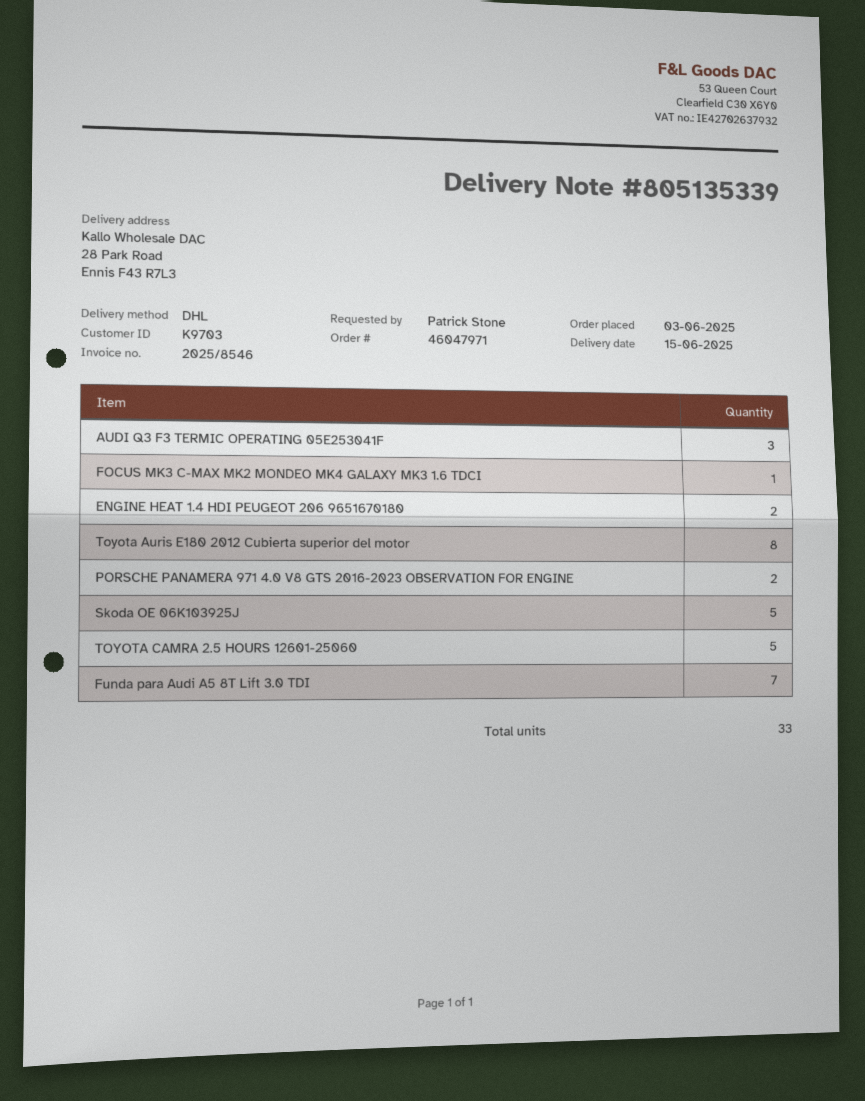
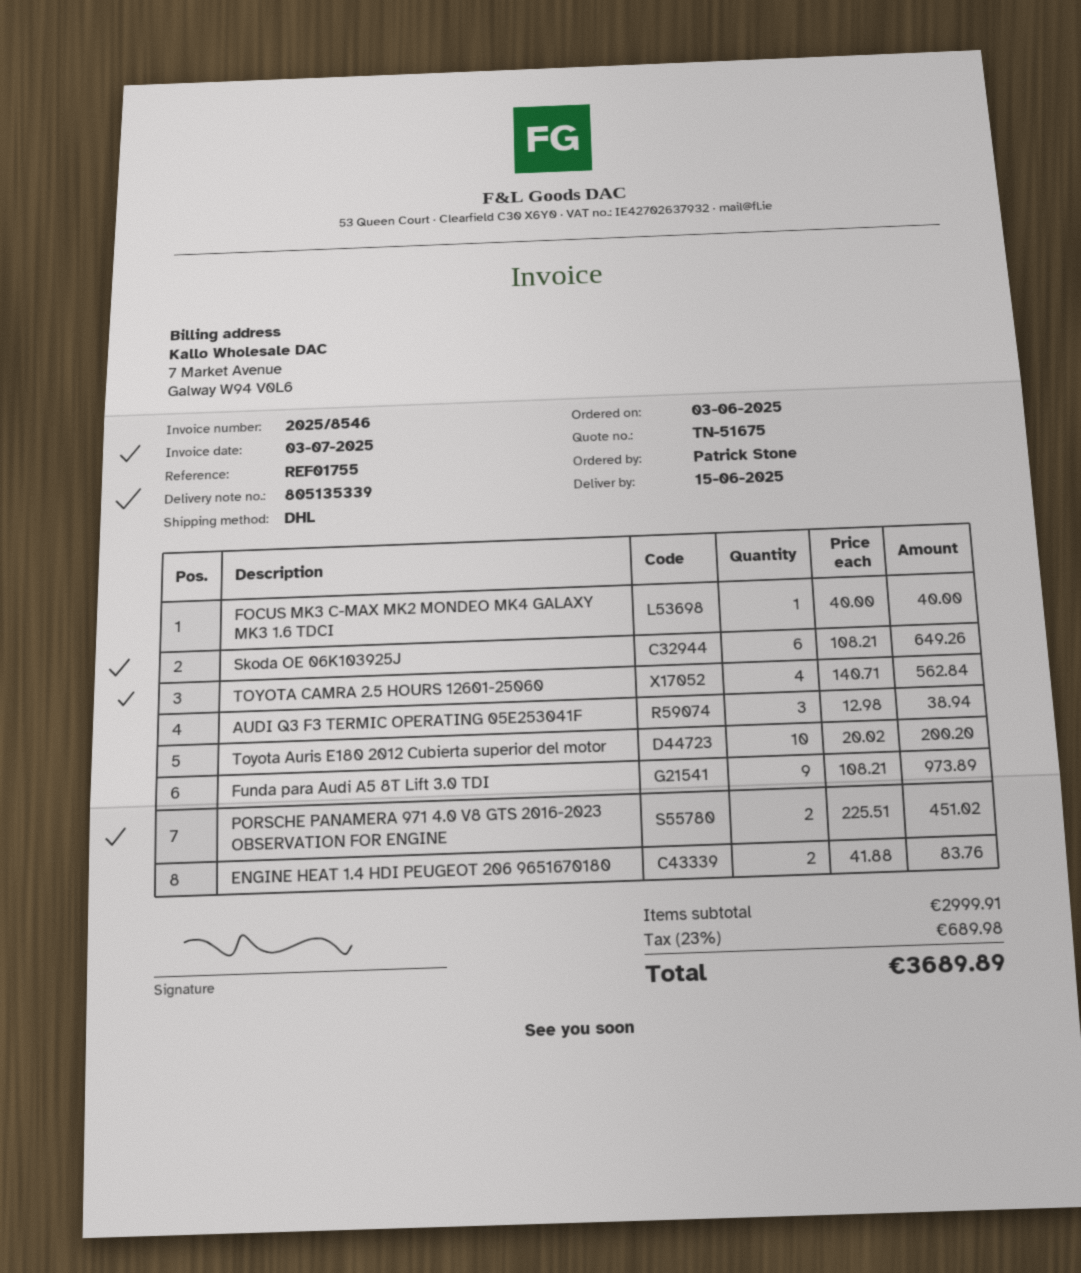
Toyota Auris E180 2012 Cubierta superior del motor: 8 -> 10
Skoda OE 06K103925J: 5 -> 6
TOYOTA CAMRA 2.5 HOURS 12601-25060: 5 -> 4
Funda para Audi A5 8T Lift 3.0 TDI: 7 -> 9

